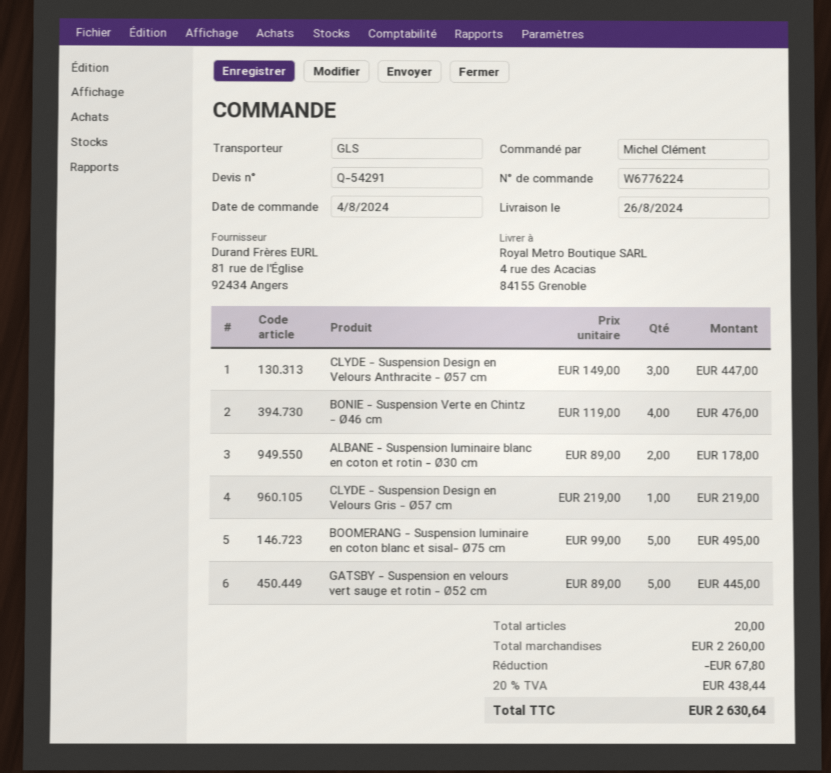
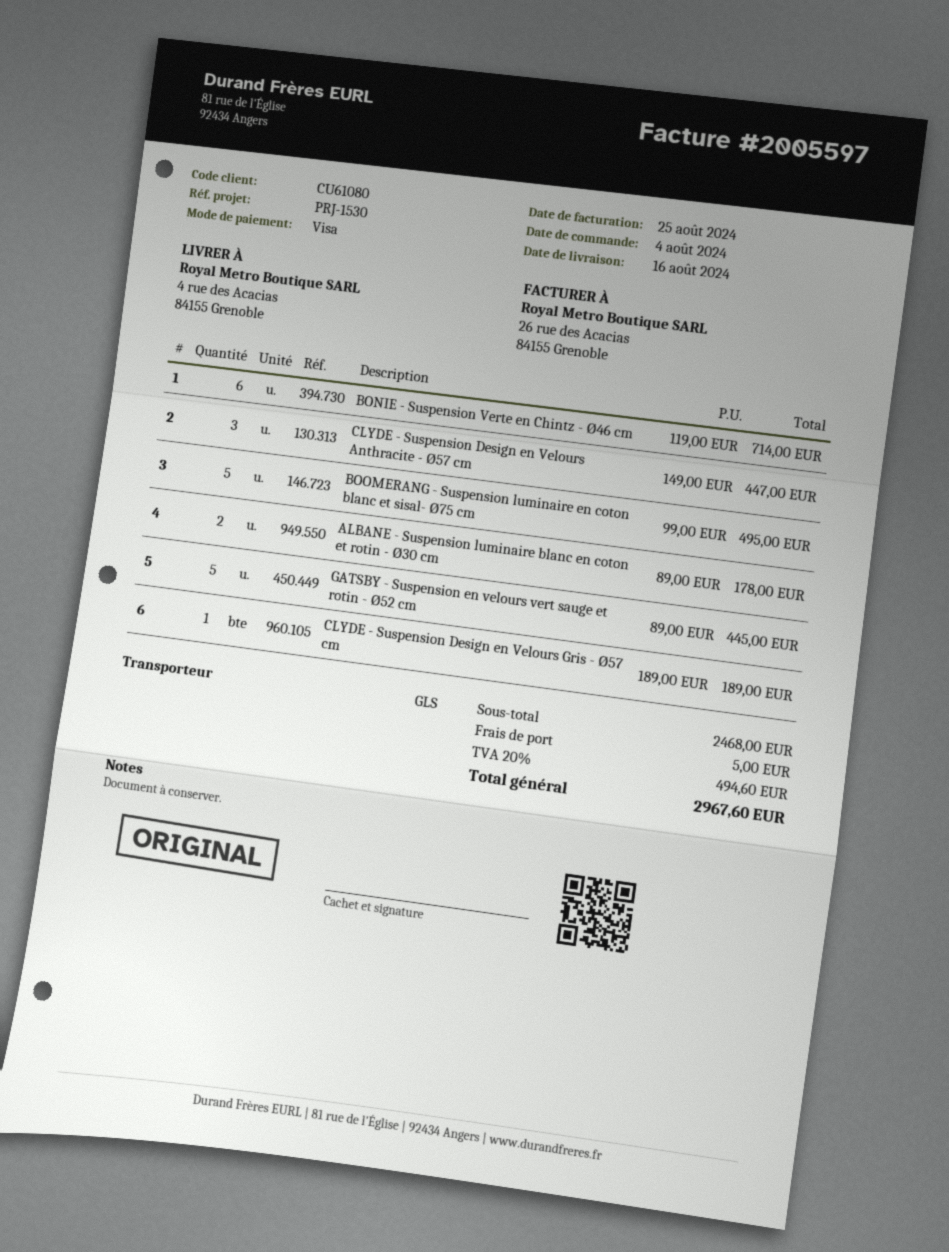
delivery date: 2024-08-26 -> 2024-08-16
BONIE - Suspension Verte en Chintz - Ø46 cm: 4 x 119.00 = 476.00 -> 6 x 119.00 = 714.00
CLYDE - Suspension Design en Velours Gris - Ø57 cm: 1 x 219.00 = 219.00 -> 1 x 189.00 = 189.00
subtotal: 2260.00 -> 2468.00
discount: 67.80 -> none
shipping: none -> 5.00
tax: 20% = 438.44 -> 20% = 494.60
total: 2630.64 -> 2967.60

